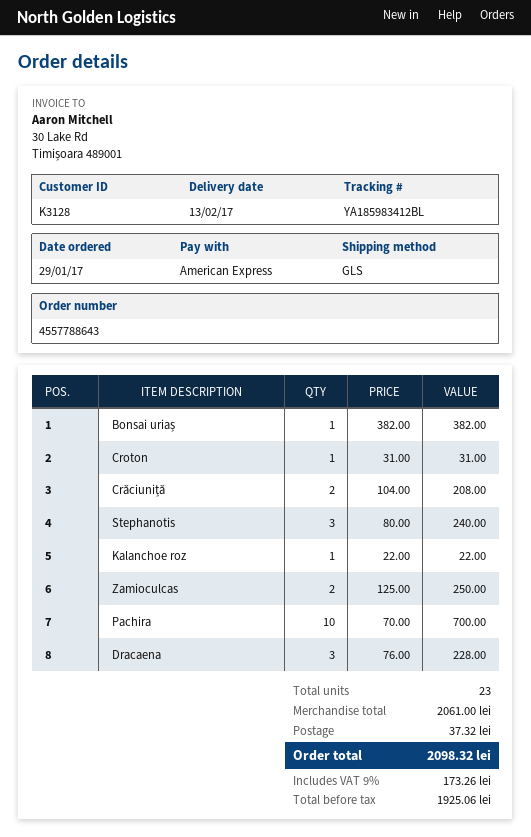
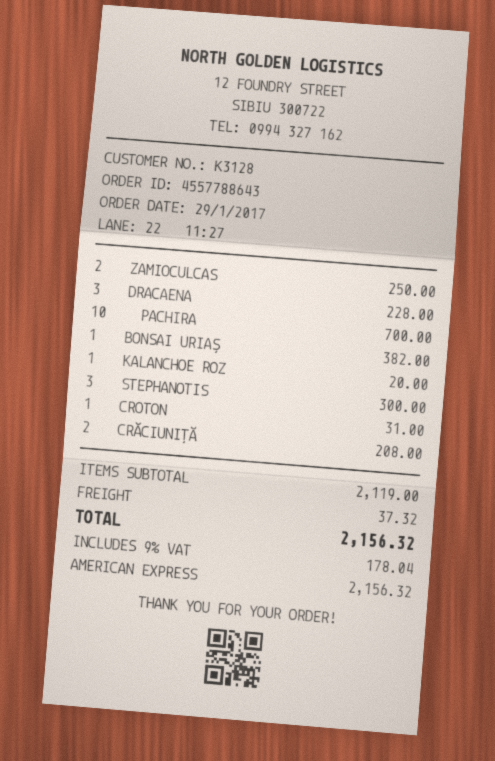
Stephanotis: 3 for 240.00 -> 3 for 300.00
Kalanchoe roz: 1 for 22.00 -> 1 for 20.00
subtotal: 2061.00 -> 2119.00
tax: 9% = 173.26 -> 9% = 178.04
total: 2098.32 -> 2156.32

